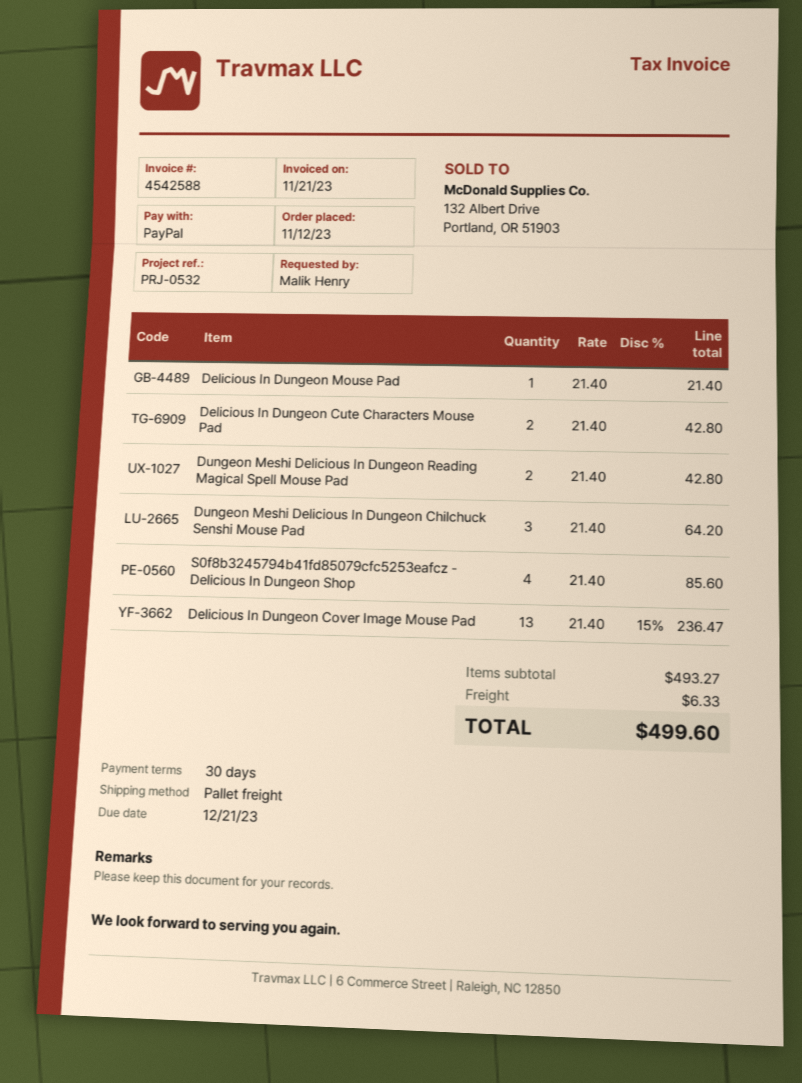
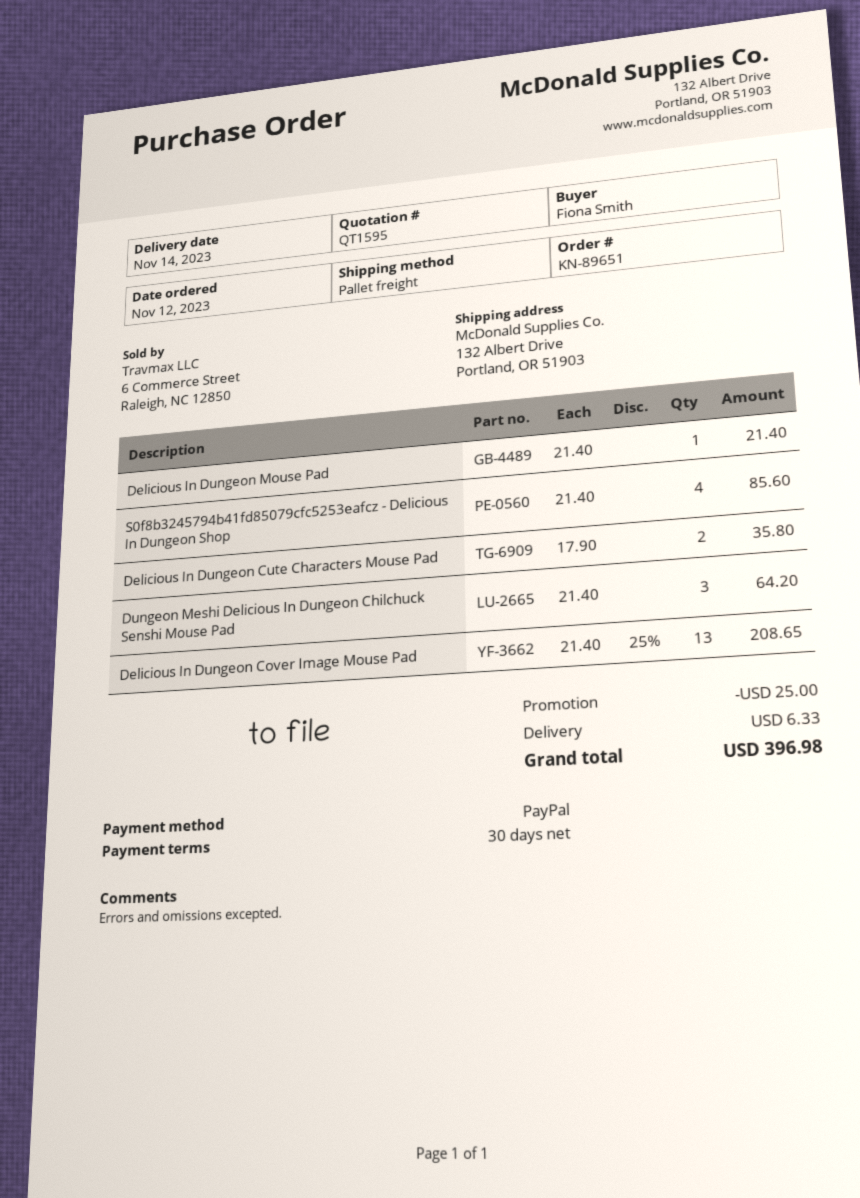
ordered by: Malik Henry -> Fiona Smith
Delicious In Dungeon Cute Characters Mouse Pad: 2 x 21.40 = 42.80 -> 2 x 17.90 = 35.80
Dungeon Meshi Delicious In Dungeon Reading Magical Spell Mouse Pad: 2 x 21.40 = 42.80 -> none
Delicious In Dungeon Cover Image Mouse Pad: 13 x 21.40 - 15% = 236.47 -> 13 x 21.40 - 25% = 208.65
discount: none -> 25.00
total: 499.60 -> 396.98

